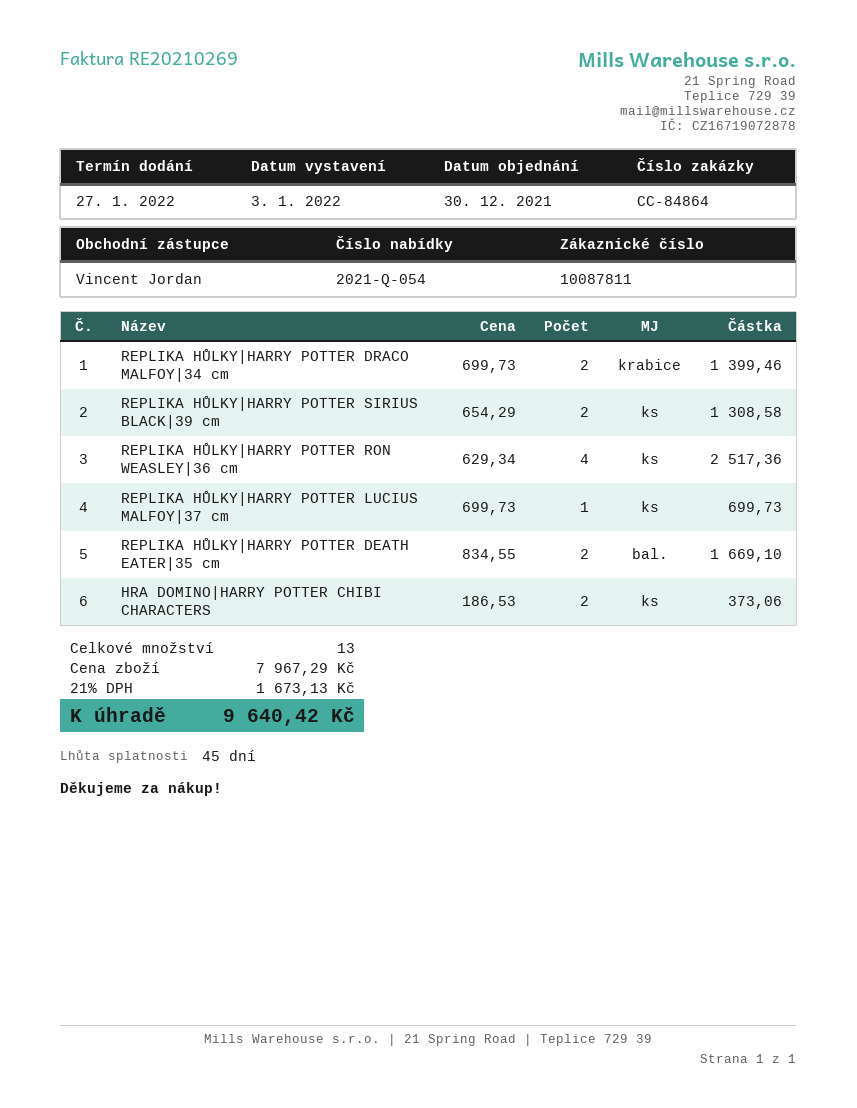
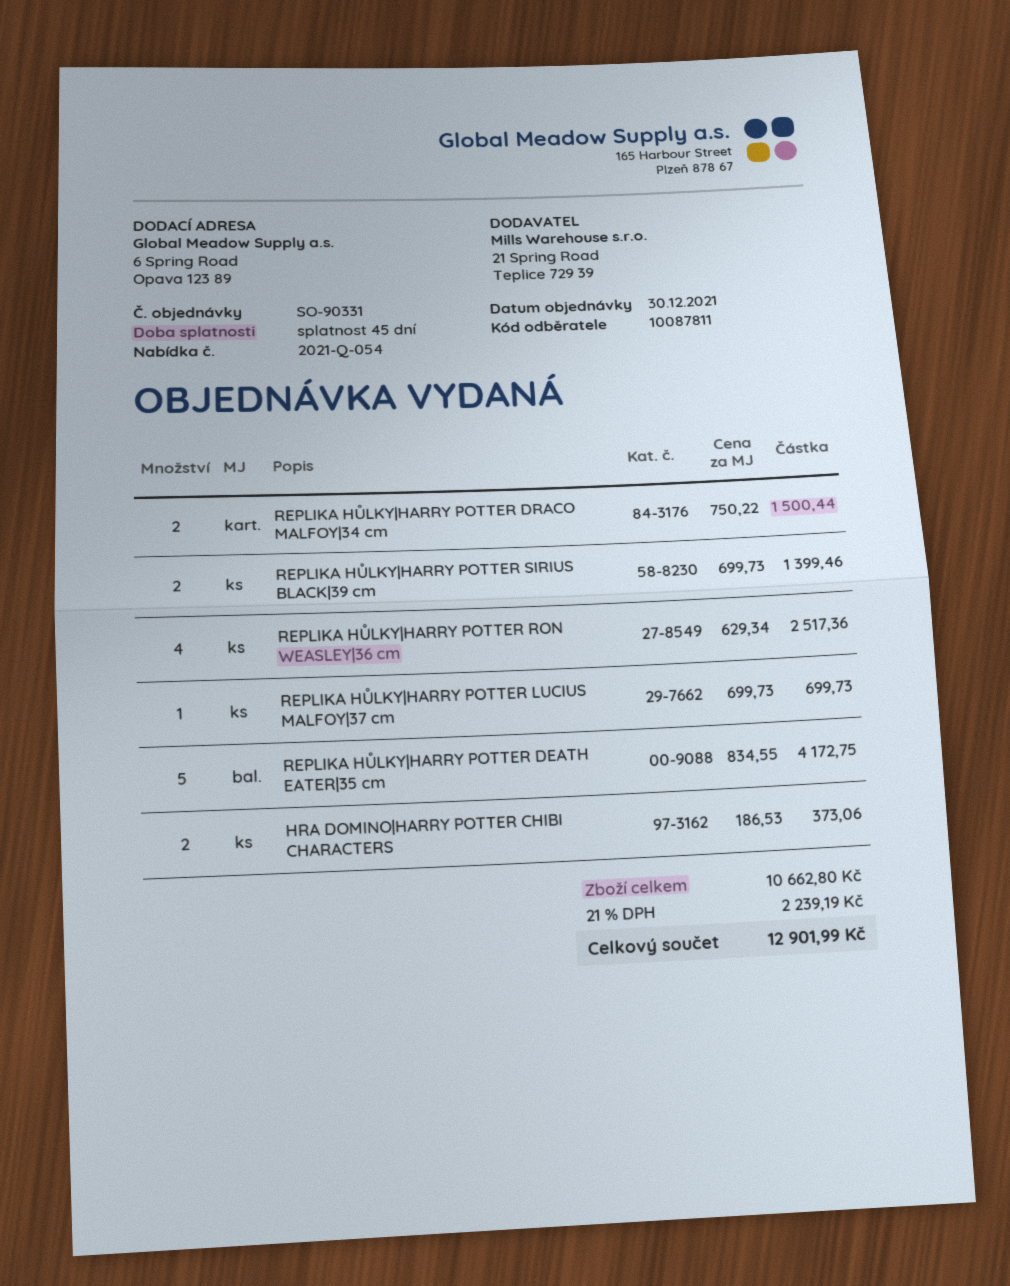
REPLIKA HŮLKY|HARRY POTTER DRACO MALFOY|34 cm: 2 x 699.73 = 1399.46 -> 2 x 750.22 = 1500.44
REPLIKA HŮLKY|HARRY POTTER SIRIUS BLACK|39 cm: 2 x 654.29 = 1308.58 -> 2 x 699.73 = 1399.46
REPLIKA HŮLKY|HARRY POTTER DEATH EATER|35 cm: 2 x 834.55 = 1669.10 -> 5 x 834.55 = 4172.75
subtotal: 7967.29 -> 10662.80
tax: 21% = 1673.13 -> 21% = 2239.19
total: 9640.42 -> 12901.99

